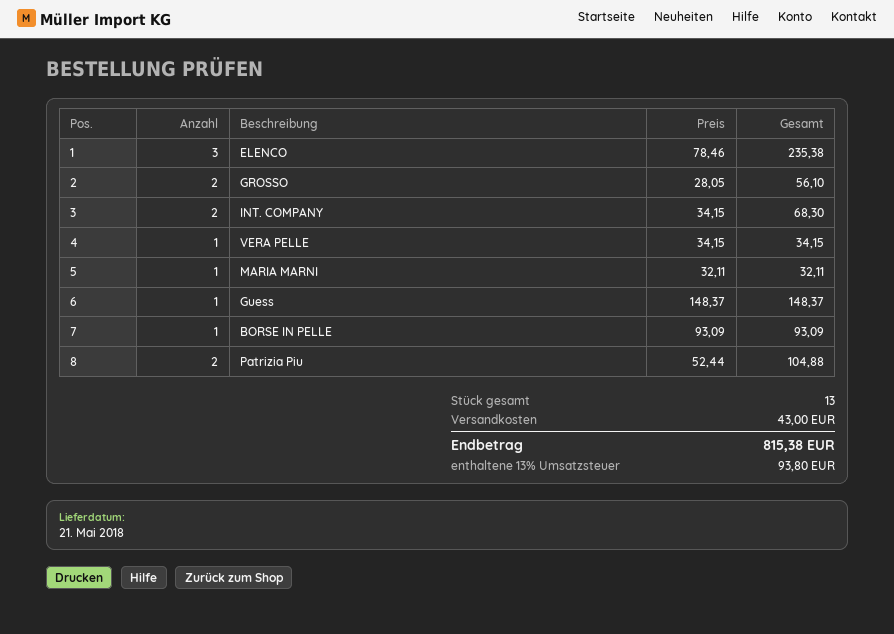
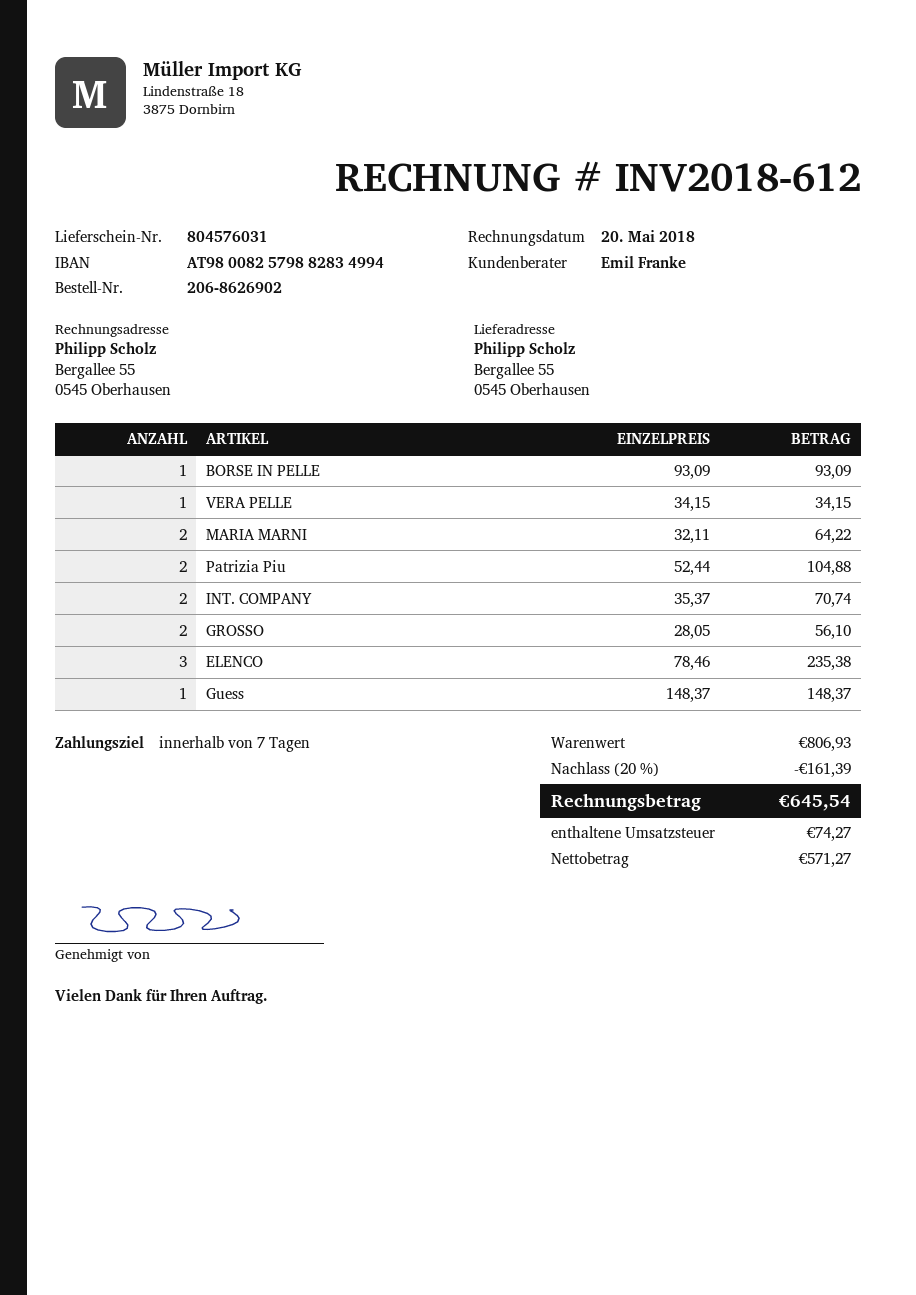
INT. COMPANY: 2 x 34.15 = 68.30 -> 2 x 35.37 = 70.74
MARIA MARNI: 1 x 32.11 = 32.11 -> 2 x 32.11 = 64.22
discount: none -> 20% = 161.39
shipping: 43.00 -> none
tax: 93.80 -> 74.27
total: 815.38 -> 645.54

